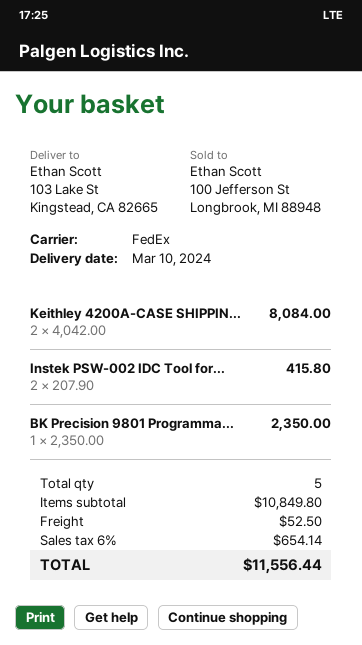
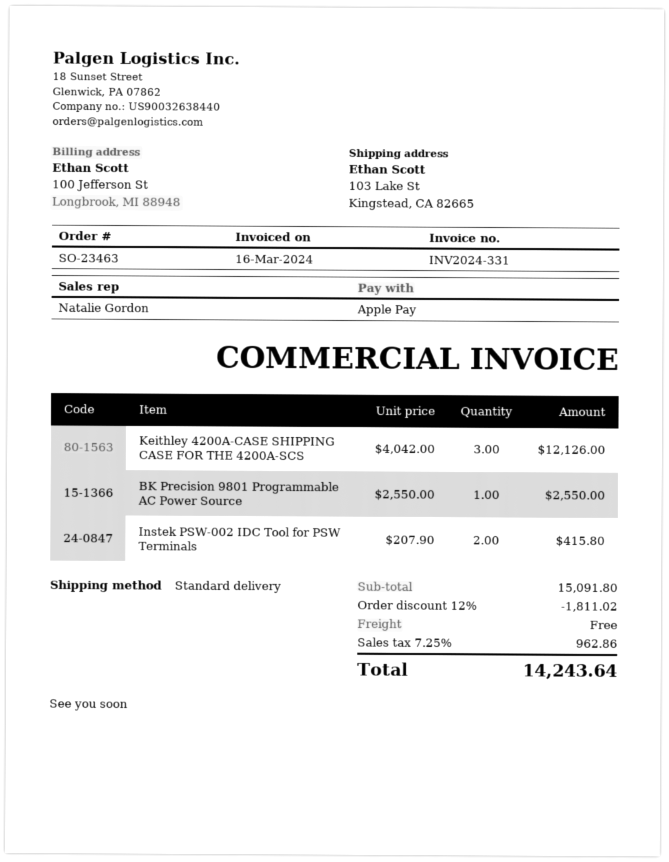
shipping method: FedEx -> standard
Keithley 4200A-CASE SHIPPIN...: 2 x 4042.00 = 8084.00 -> 3 x 4042.00 = 12126.00
BK Precision 9801 Programma...: 1 x 2350.00 = 2350.00 -> 1 x 2550.00 = 2550.00
subtotal: 10849.80 -> 15091.80
discount: none -> 12% = 1811.02
shipping: 52.50 -> 0.00
tax: 6% = 654.14 -> 7.25% = 962.86
total: 11556.44 -> 14243.64

